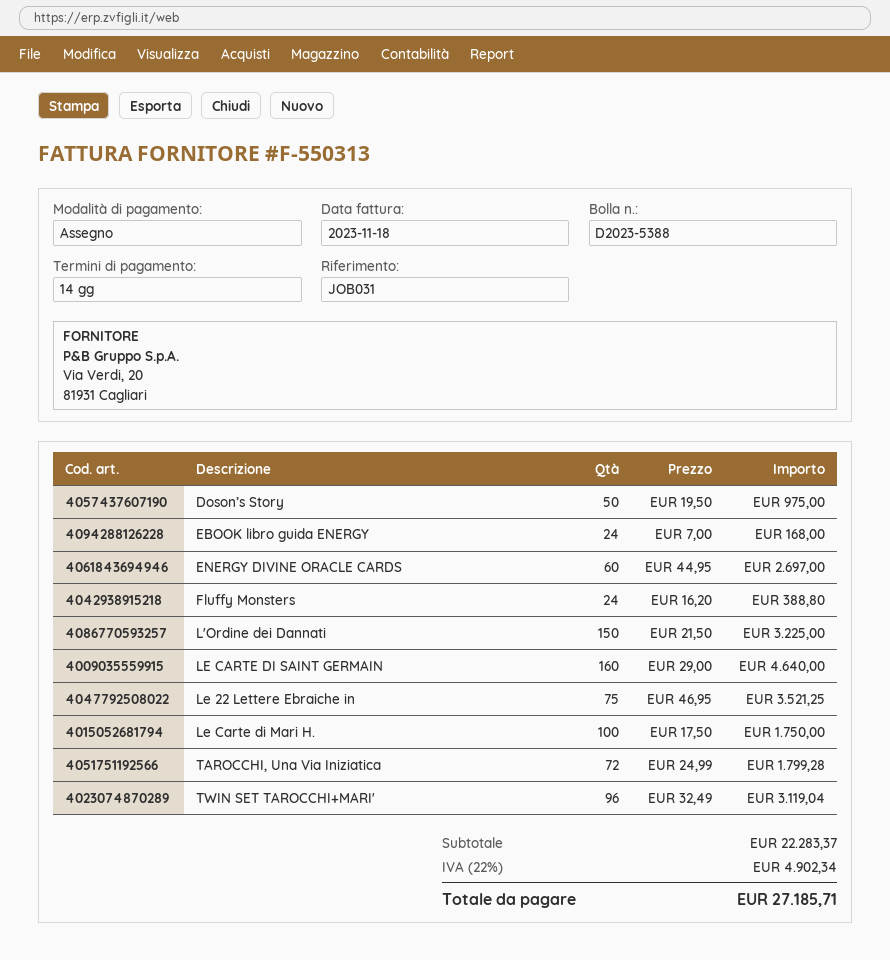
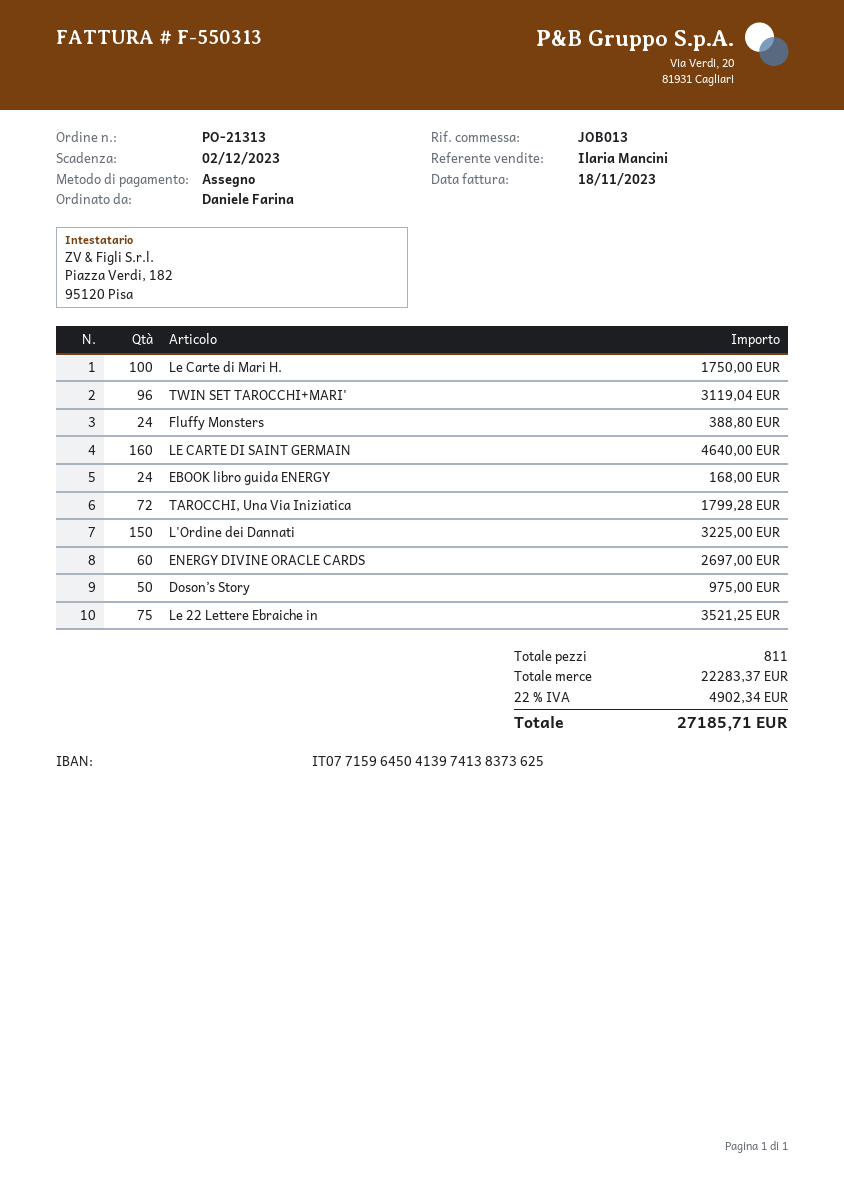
reference: JOB031 -> JOB013

